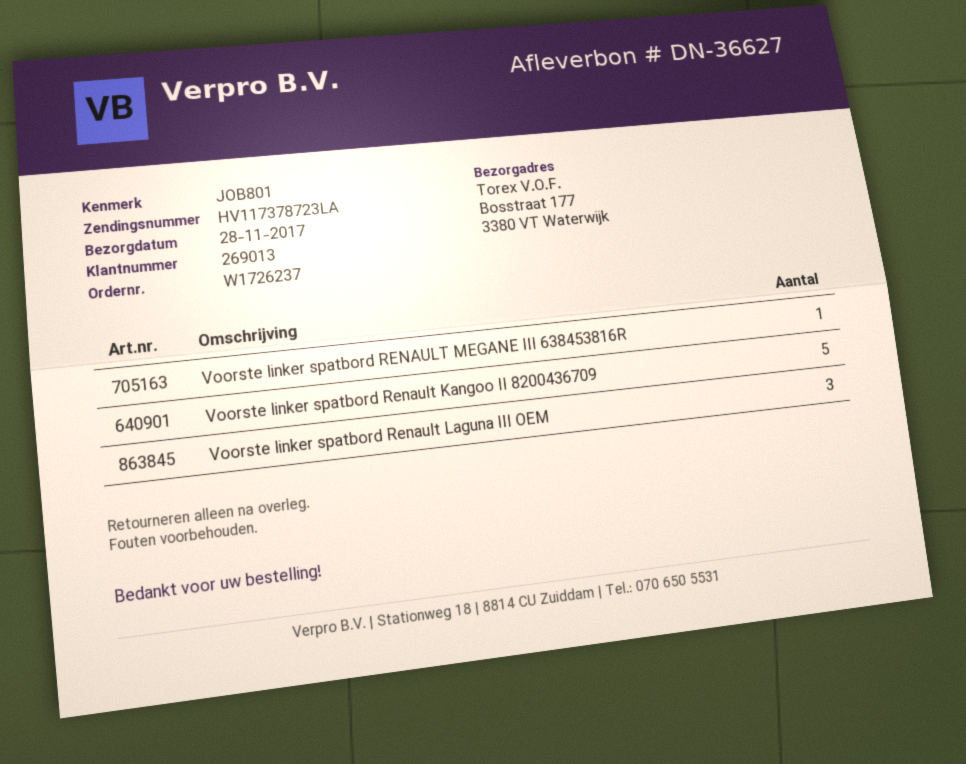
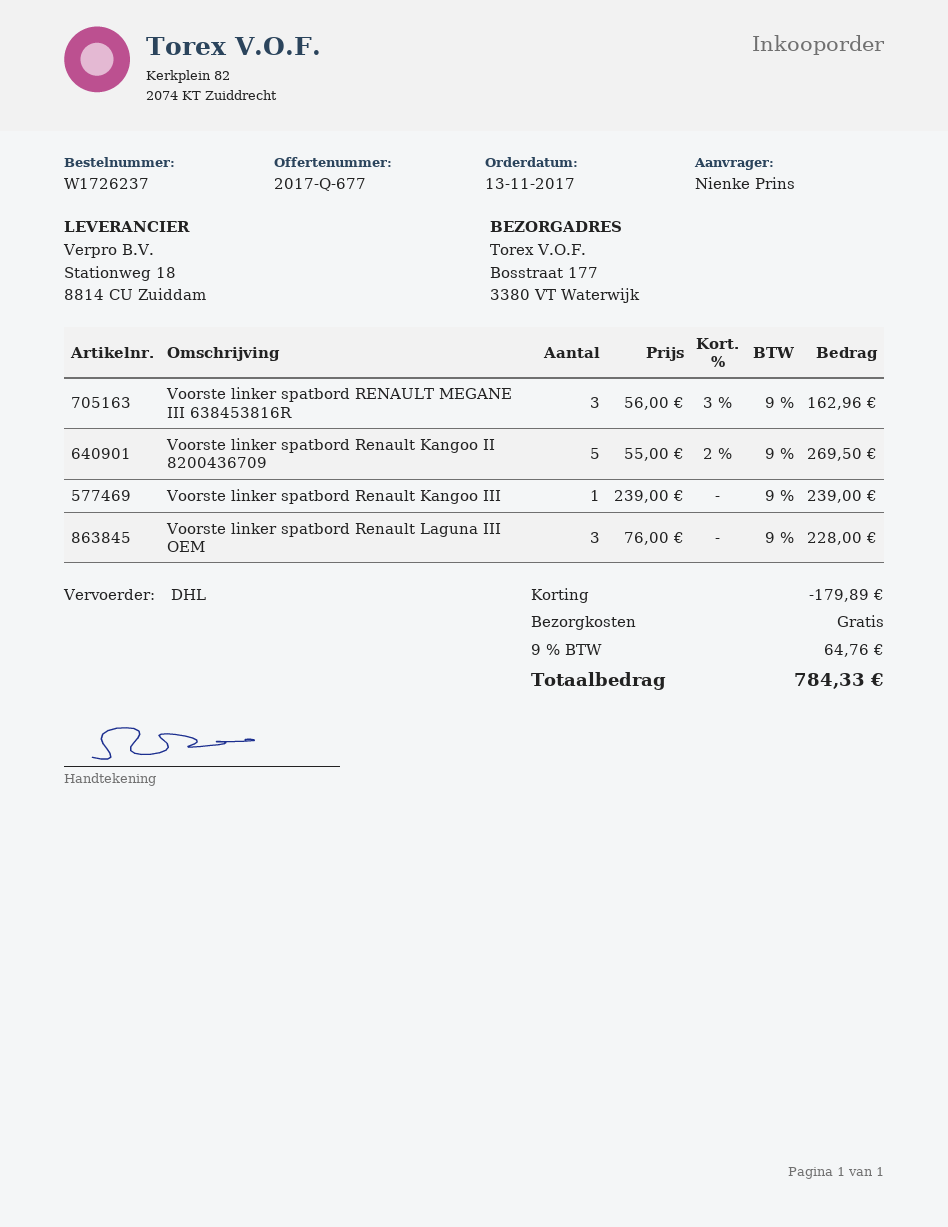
Voorste linker spatbord RENAULT MEGANE III 638453816R: 1 -> 3
Voorste linker spatbord Renault Kangoo III: none -> 1

